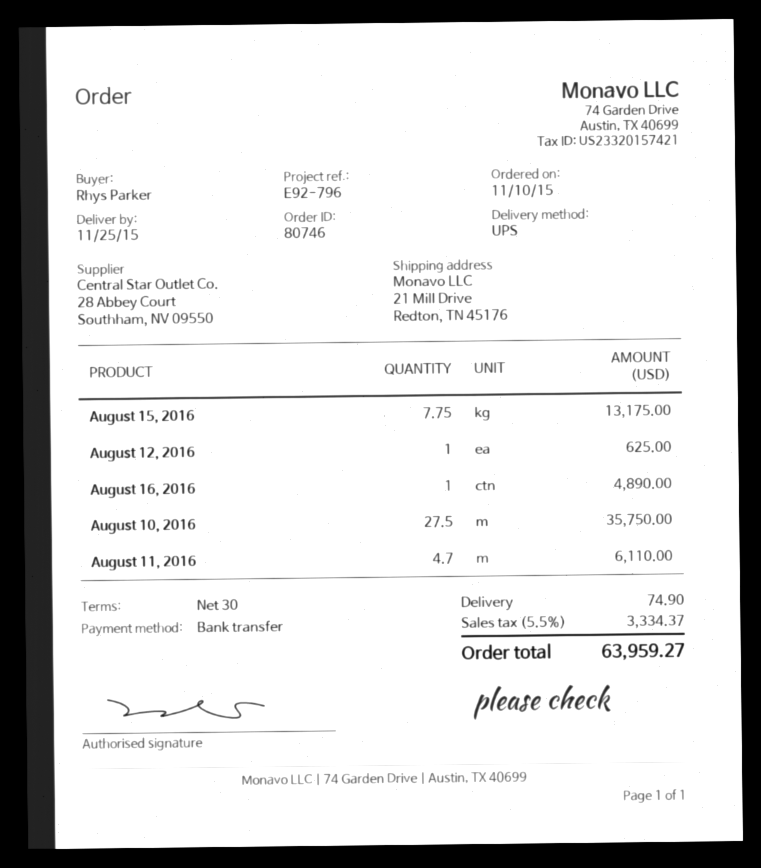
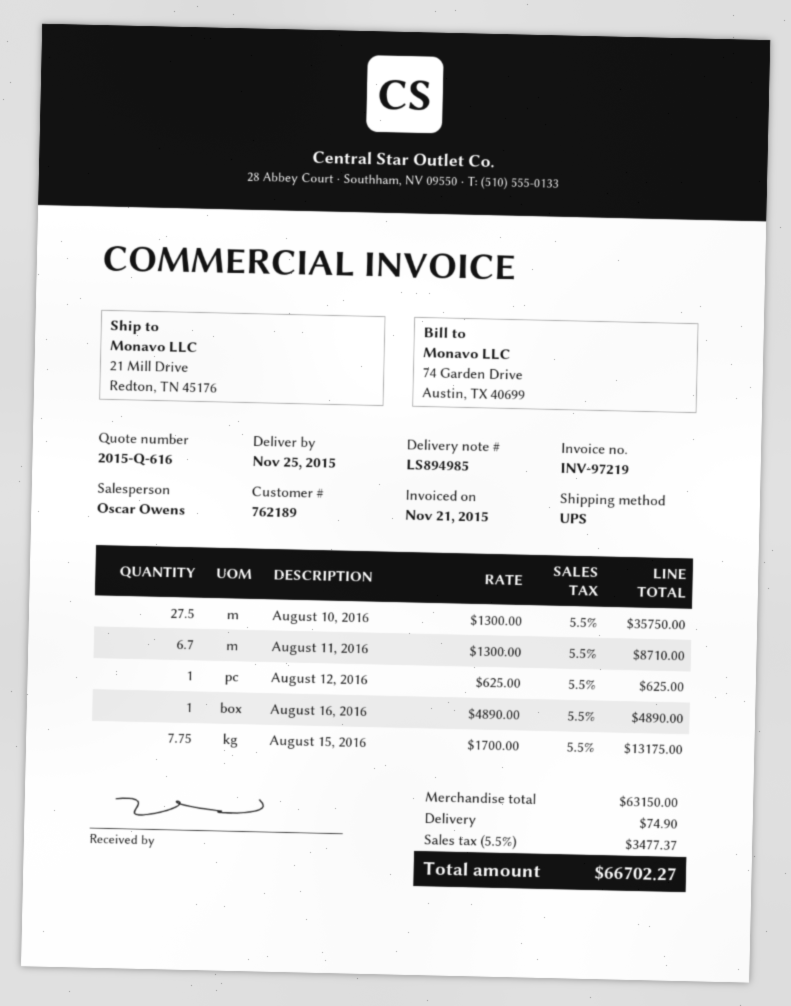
August 11, 2016: 4.7 for 6110.00 -> 6.7 for 8710.00
tax: 5.5% = 3334.37 -> 5.5% = 3477.37
total: 63959.27 -> 66702.27

